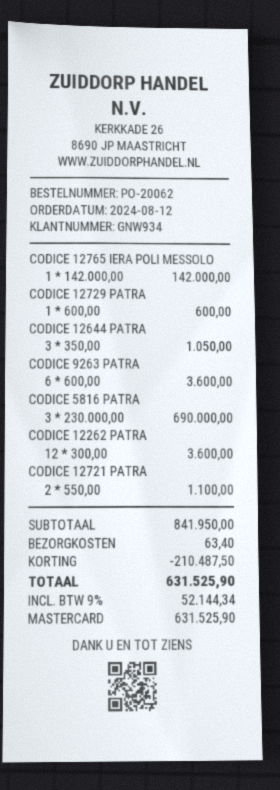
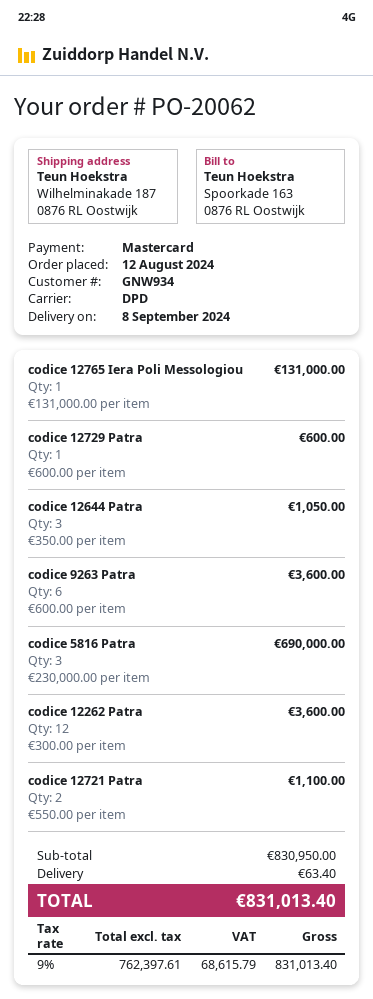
CODICE 12765 IERA POLI MESSOLO: 1 x 142000.00 = 142000.00 -> 1 x 131000.00 = 131000.00
subtotal: 841950.00 -> 830950.00
discount: 210487.50 -> none
tax: 9% = 52144.34 -> 9% = 68615.79
total: 631525.90 -> 831013.40

